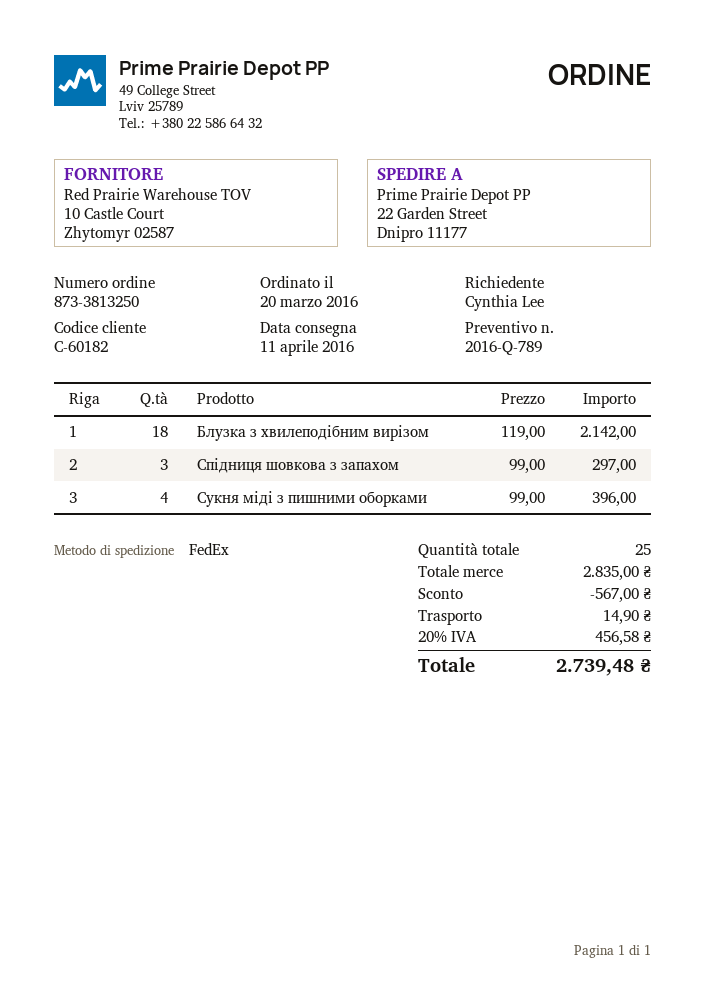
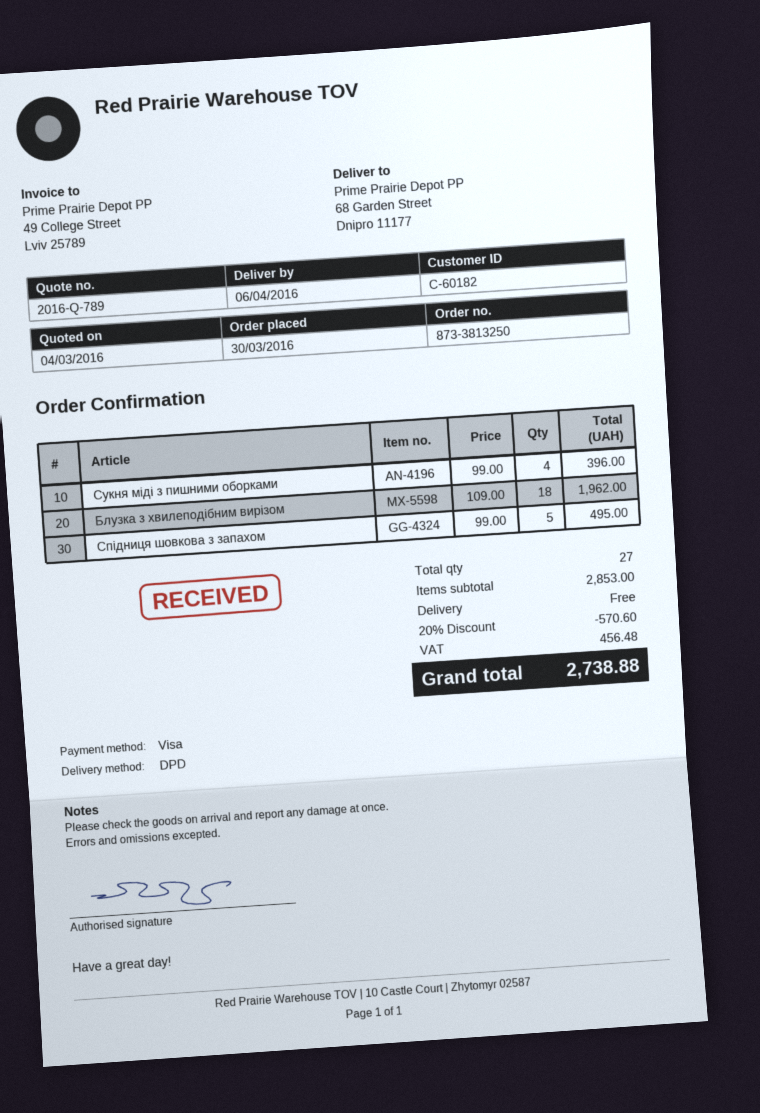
order date: 2016-03-20 -> 2016-03-30
delivery date: 2016-04-11 -> 2016-04-06
shipping method: FedEx -> DPD
ship to: 22 Garden Street, Dnipro 11177 -> 68 Garden Street, Dnipro 11177
Блузка з хвилеподібним вирізом: 18 x 119.00 = 2142.00 -> 18 x 109.00 = 1962.00
Спідниця шовкова з запахом: 3 x 99.00 = 297.00 -> 5 x 99.00 = 495.00
total quantity: 25 -> 27
subtotal: 2835.00 -> 2853.00
discount: 567.00 -> 570.60
shipping: 14.90 -> 0.00
tax: 456.58 -> 456.48
total: 2739.48 -> 2738.88

